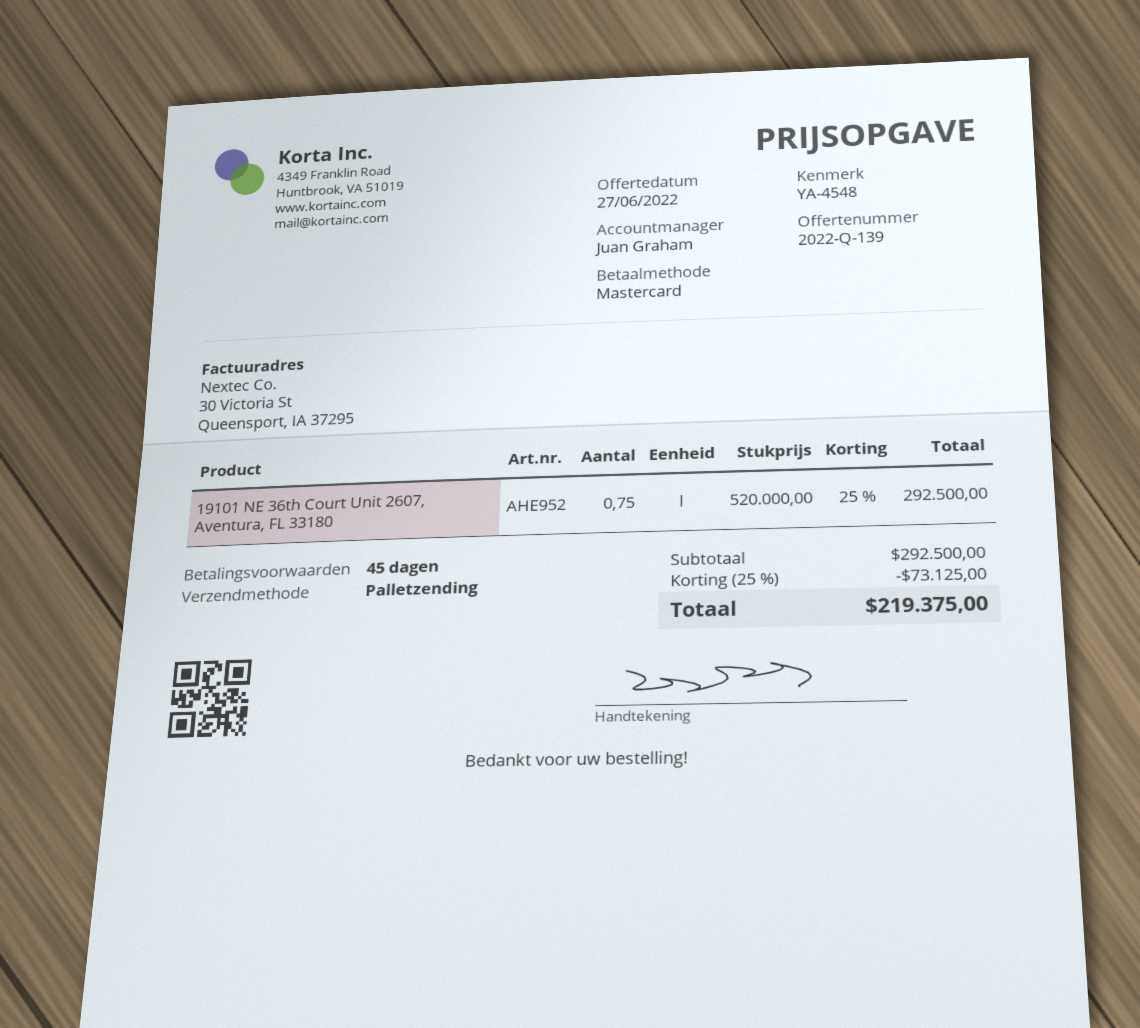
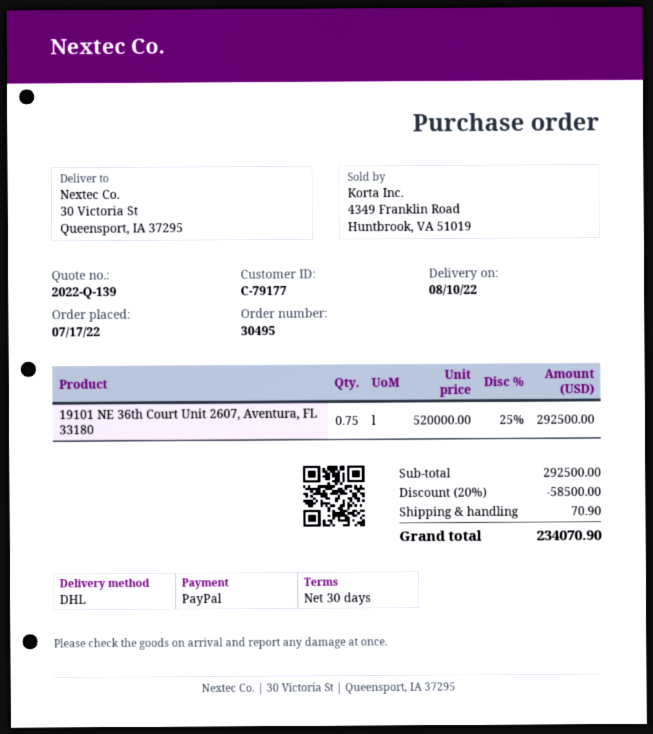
payment terms: 45 days -> 30 days
payment method: Mastercard -> PayPal
shipping method: pallet freight -> DHL
discount: 25% = 73125.00 -> 20% = 58500.00
shipping: none -> 70.90
total: 219375.00 -> 234070.90

